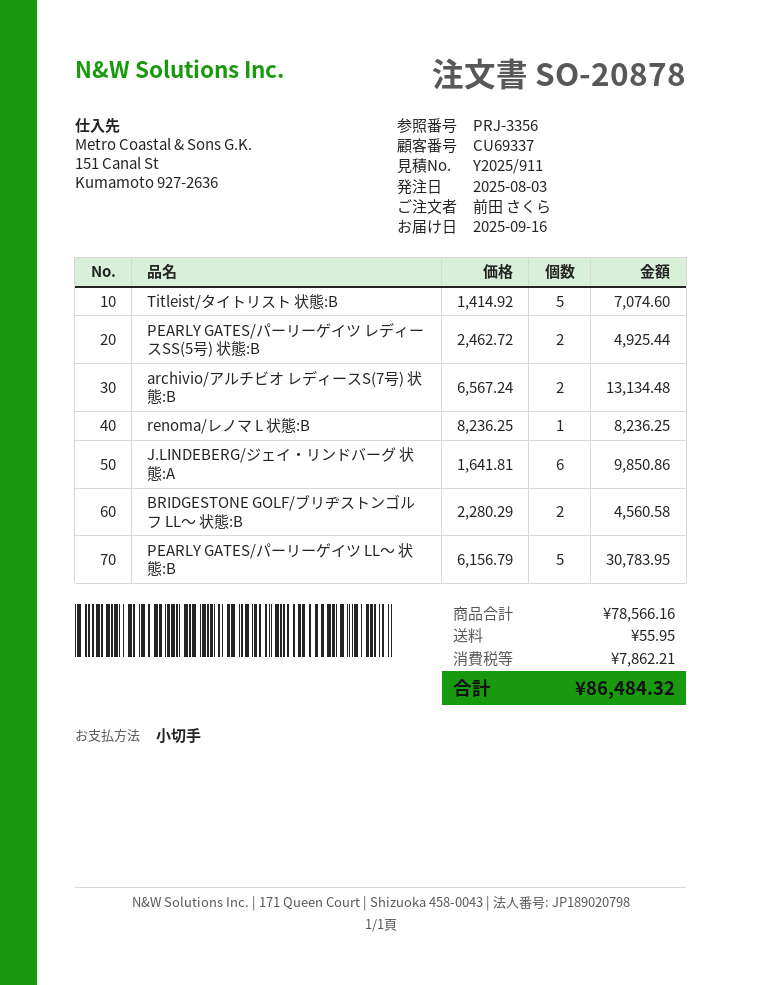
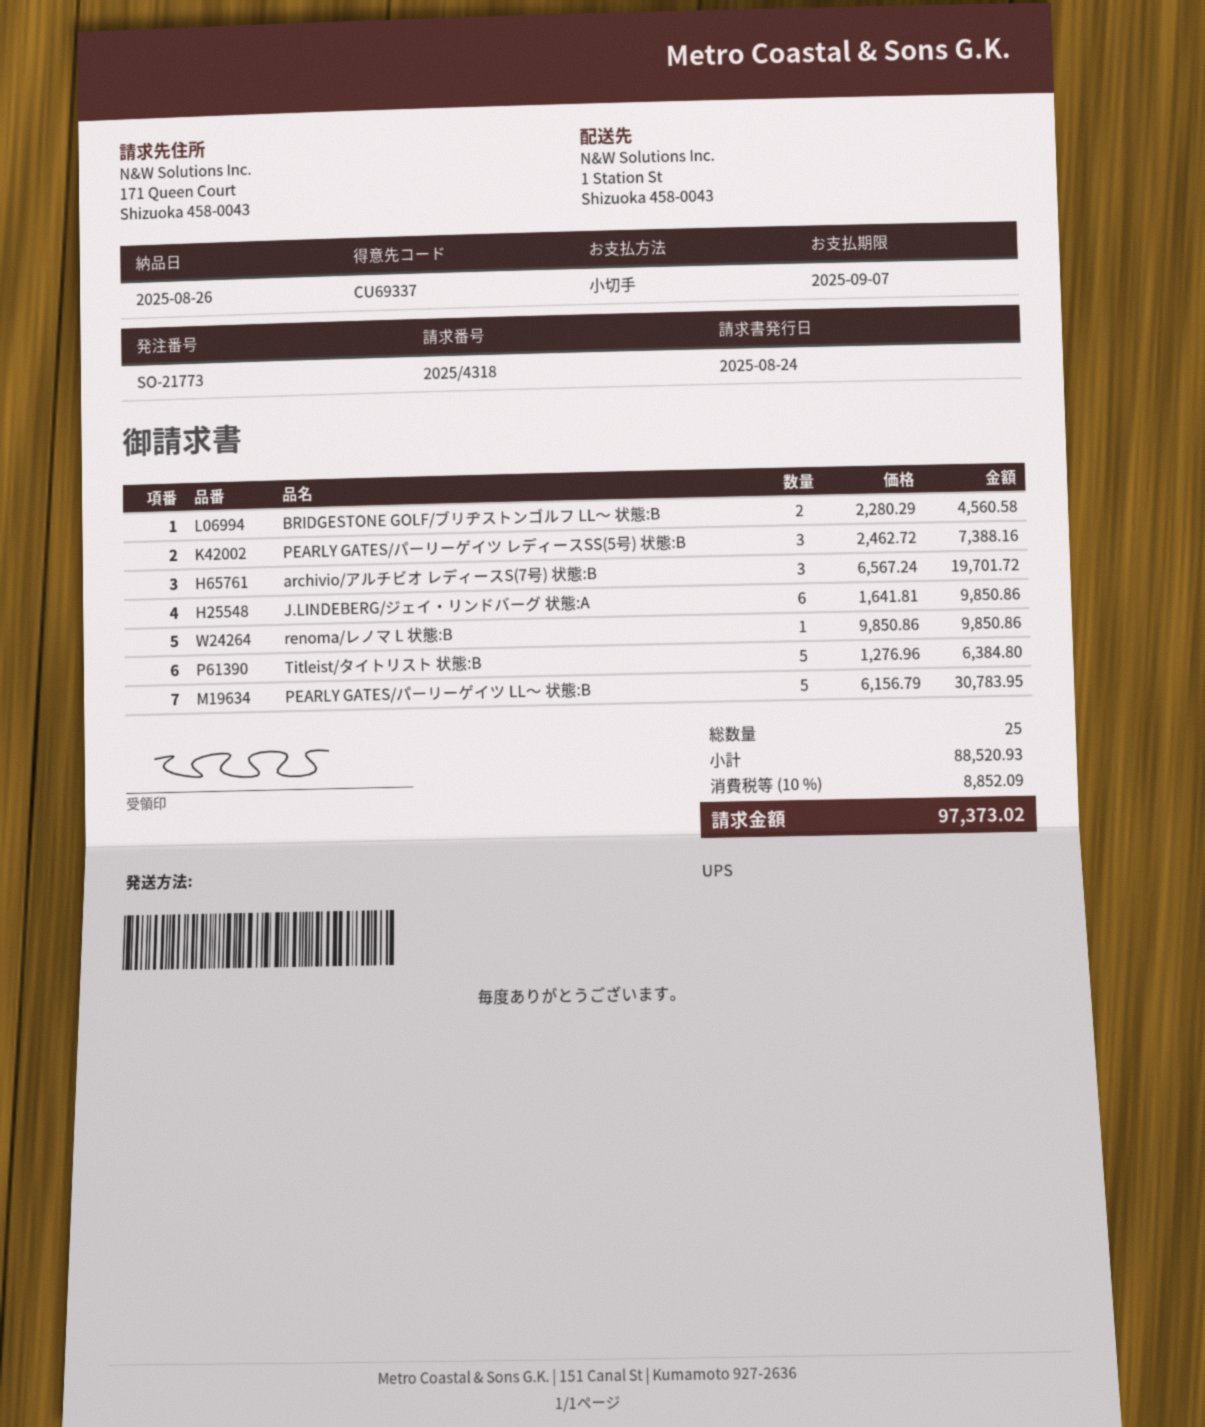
order number: SO-20878 -> SO-21773
delivery date: 2025-09-16 -> 2025-08-26
Titleist/タイトリスト 状態:B: 5 x 1414.92 = 7074.60 -> 5 x 1276.96 = 6384.80
PEARLY GATES/パーリーゲイツ レディースSS(5号) 状態:B: 2 x 2462.72 = 4925.44 -> 3 x 2462.72 = 7388.16
archivio/アルチビオ レディースS(7号) 状態:B: 2 x 6567.24 = 13134.48 -> 3 x 6567.24 = 19701.72
renoma/レノマ L 状態:B: 1 x 8236.25 = 8236.25 -> 1 x 9850.86 = 9850.86
subtotal: 78566.16 -> 88520.93
shipping: 55.95 -> none
tax: 7862.21 -> 8852.09
total: 86484.32 -> 97373.02

